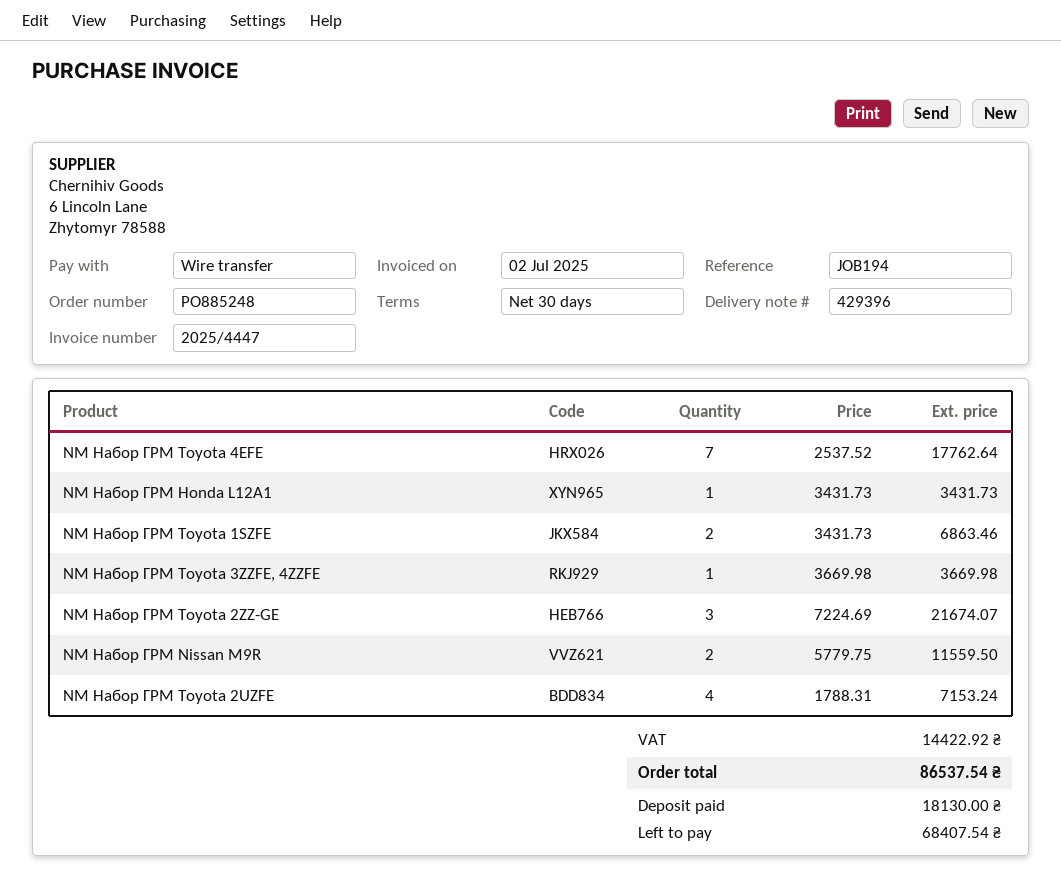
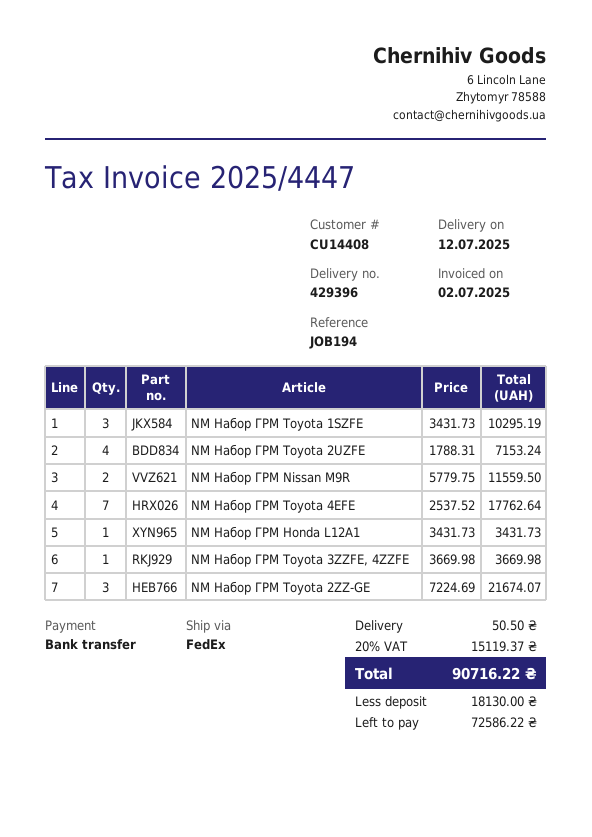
NM Набор ГРМ Toyota 1SZFE: 2 x 3431.73 = 6863.46 -> 3 x 3431.73 = 10295.19
shipping: none -> 50.50
tax: 14422.92 -> 15119.37
total: 86537.54 -> 90716.22
balance: 68407.54 -> 72586.22

